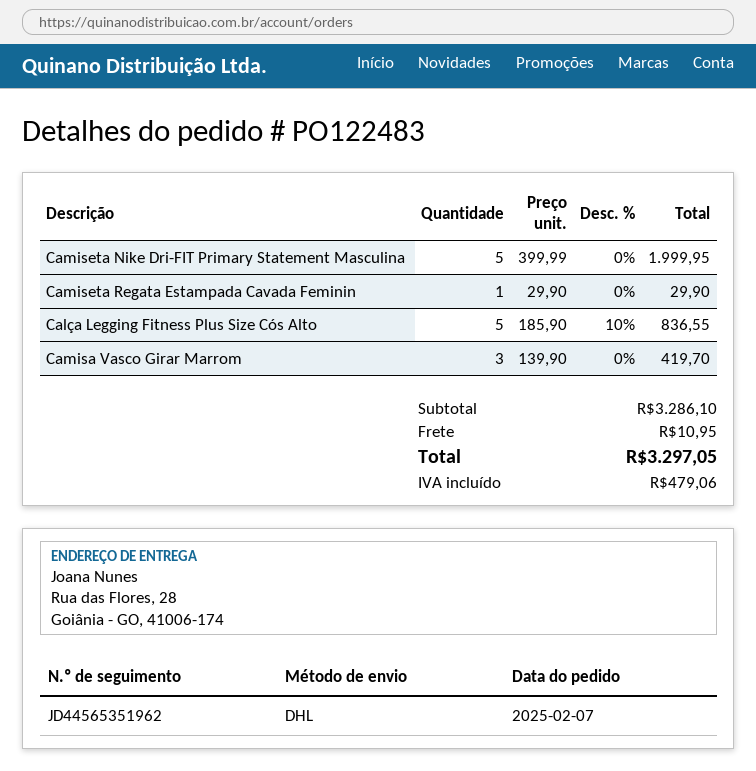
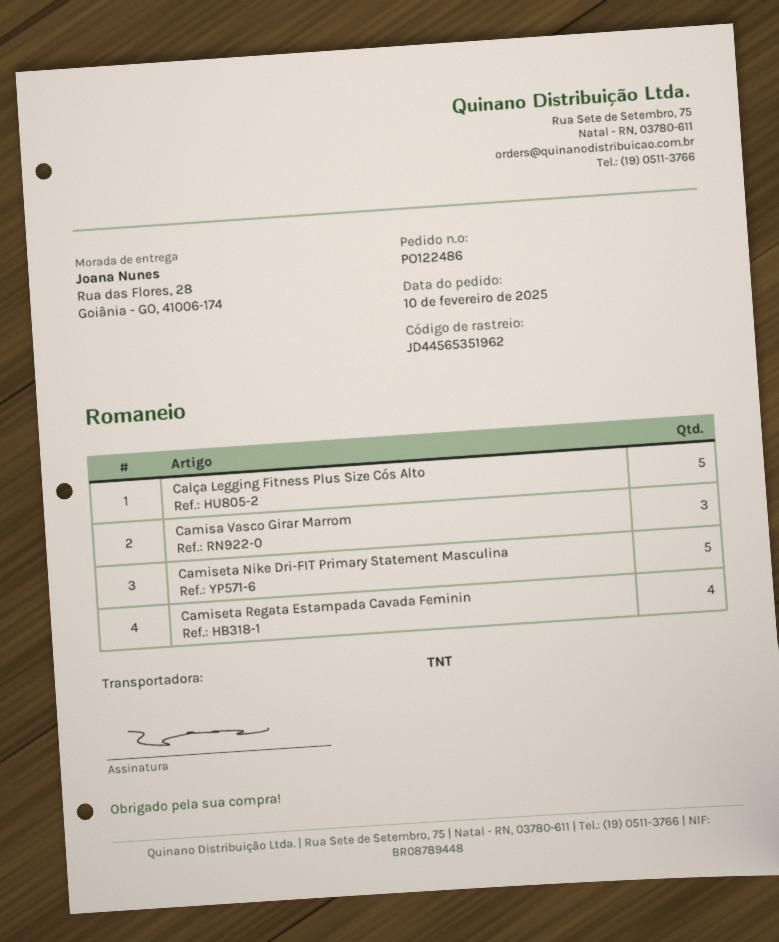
order number: PO122483 -> PO122486
order date: 2025-02-07 -> 2025-02-10
shipping method: DHL -> TNT
Camiseta Regata Estampada Cavada Feminin: 1 -> 4

